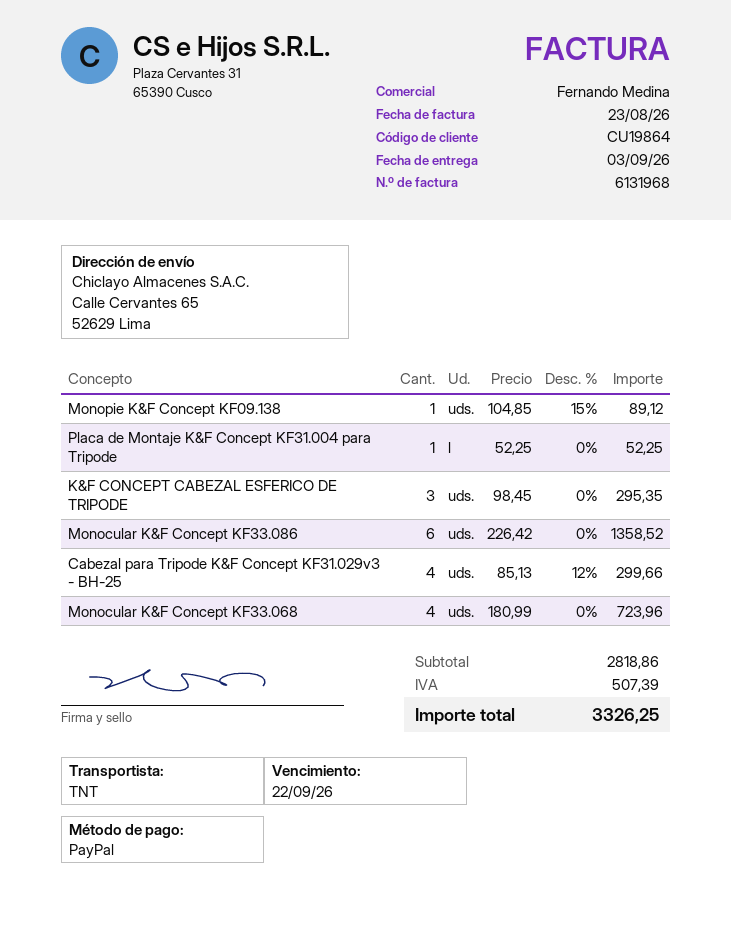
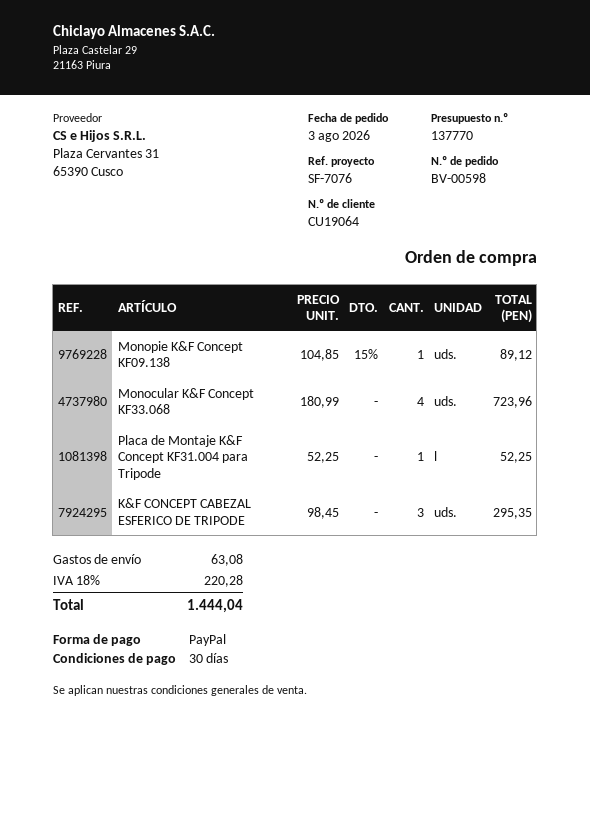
customer number: CU19864 -> CU19064
Monocular K&F Concept KF33.086: 6 x 226.42 = 1358.52 -> none
Cabezal para Tripode K&F Concept KF31.029v3 - BH-25: 4 x 85.13 - 12% = 299.66 -> none
shipping: none -> 63.08
tax: 507.39 -> 220.28
total: 3326.25 -> 1444.04

